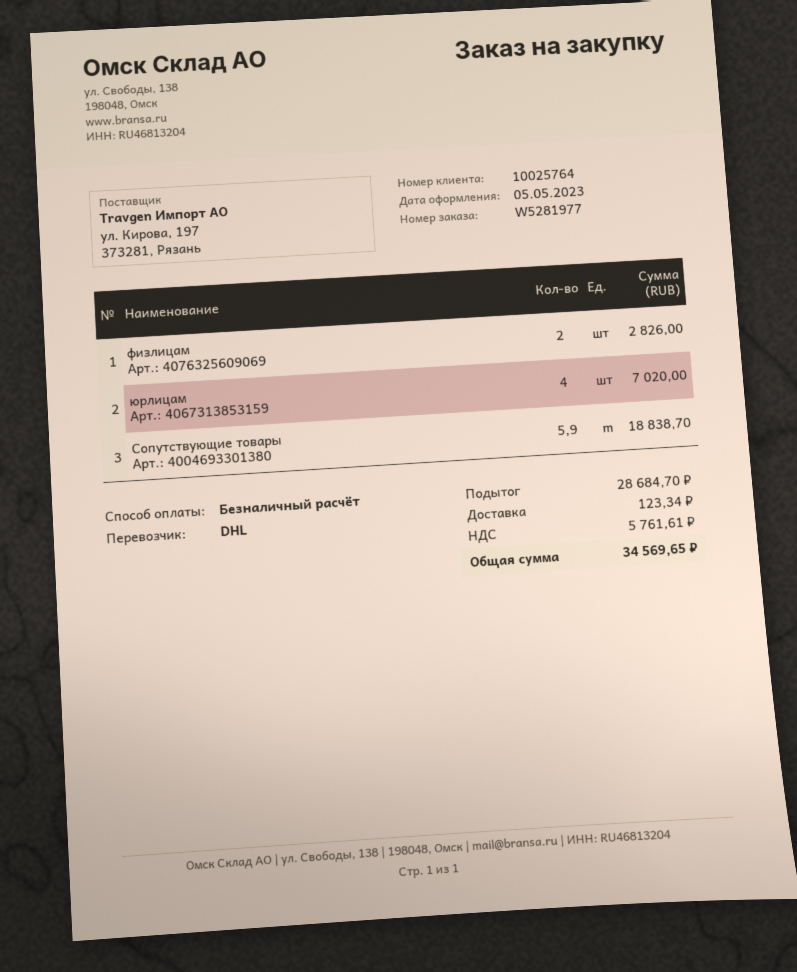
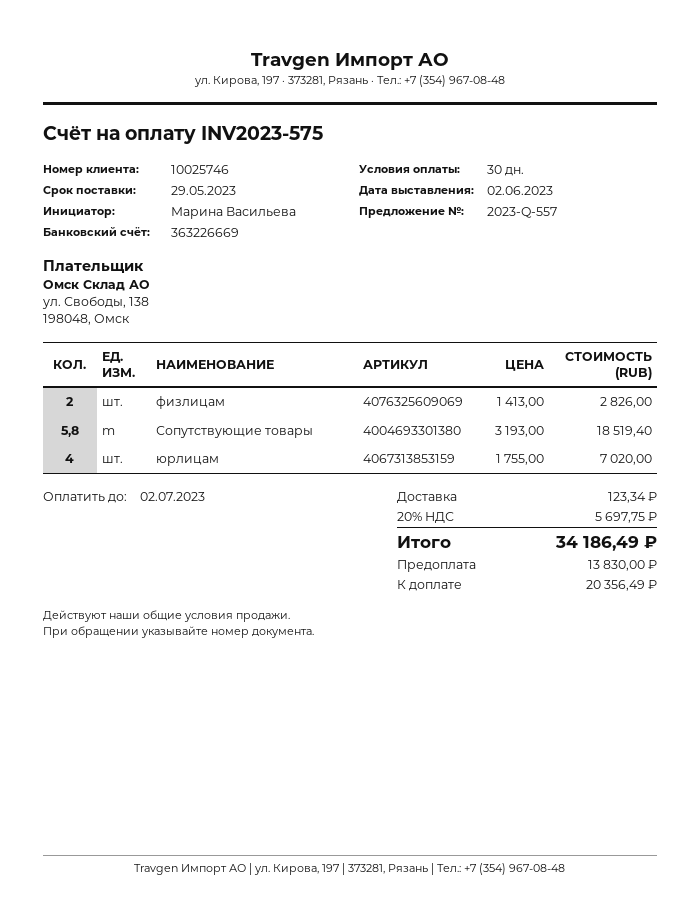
customer number: 10025764 -> 10025746
Сопутствующие товары: 5.9 for 18838.70 -> 5.8 for 18519.40
tax: 5761.61 -> 5697.75
total: 34569.65 -> 34186.49

